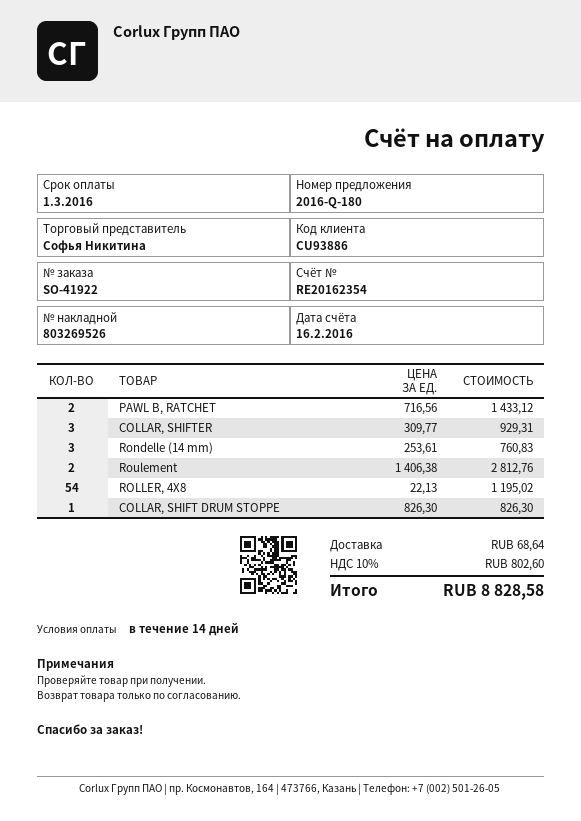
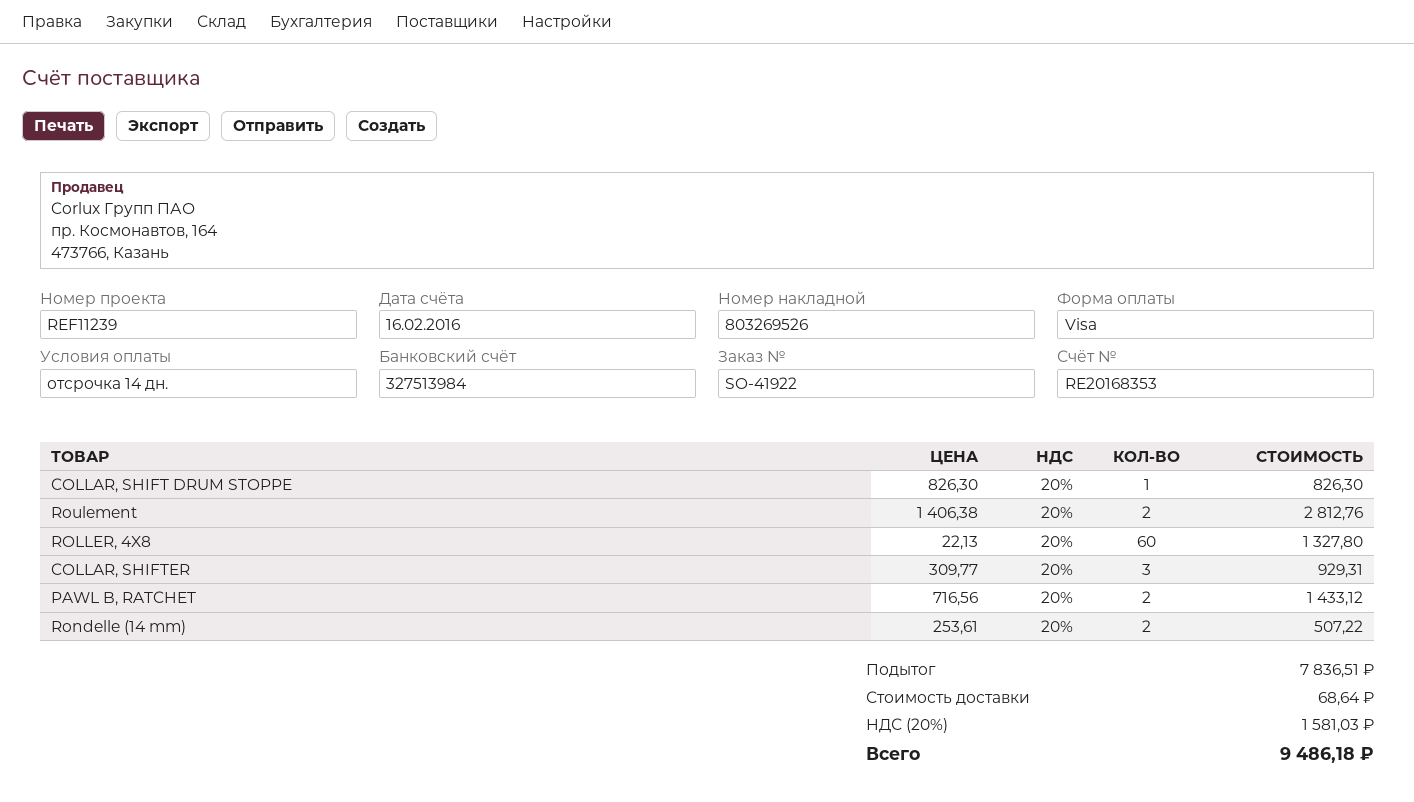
invoice number: RE20162354 -> RE20168353
Rondelle (14 mm): 3 x 253.61 = 760.83 -> 2 x 253.61 = 507.22
ROLLER, 4X8: 54 x 22.13 = 1195.02 -> 60 x 22.13 = 1327.80
tax: 10% = 802.60 -> 20% = 1581.03
total: 8828.58 -> 9486.18

